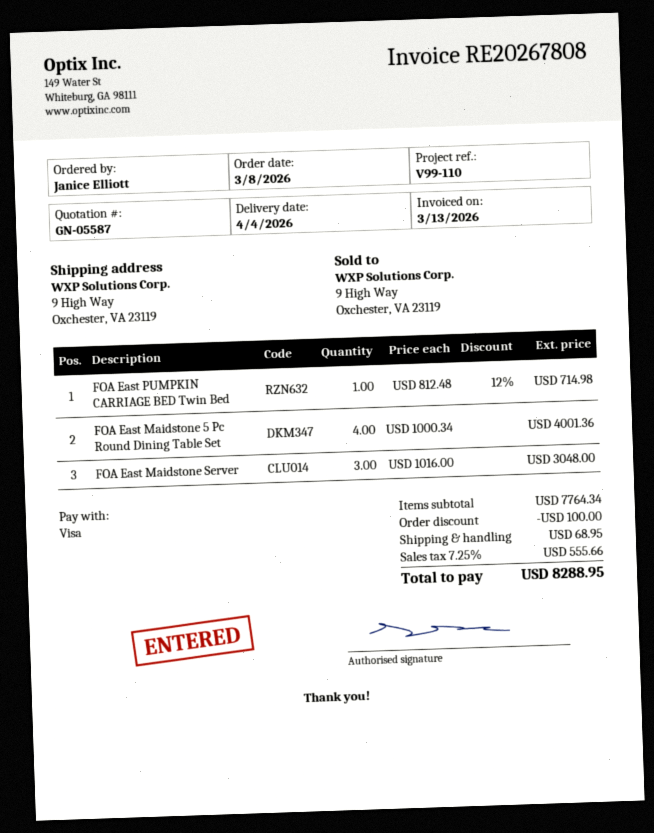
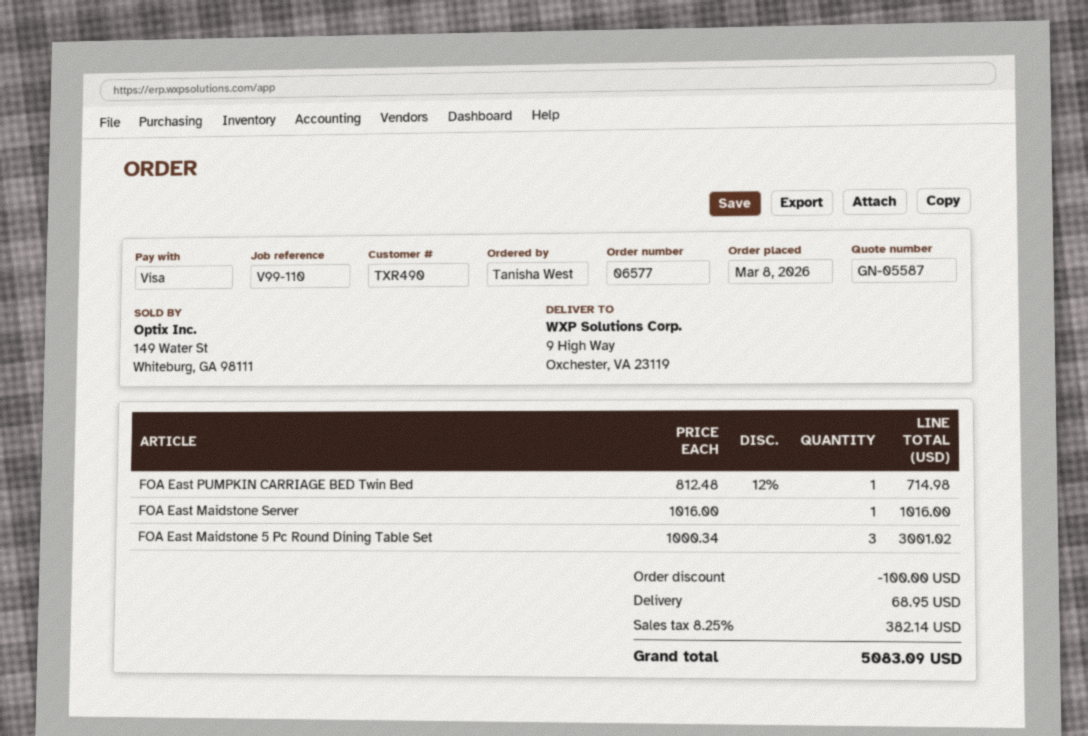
ordered by: Janice Elliott -> Tanisha West
FOA East Maidstone 5 Pc Round Dining Table Set: 4 x 1000.34 = 4001.36 -> 3 x 1000.34 = 3001.02
FOA East Maidstone Server: 3 x 1016.00 = 3048.00 -> 1 x 1016.00 = 1016.00
tax: 7.25% = 555.66 -> 8.25% = 382.14
total: 8288.95 -> 5083.09

